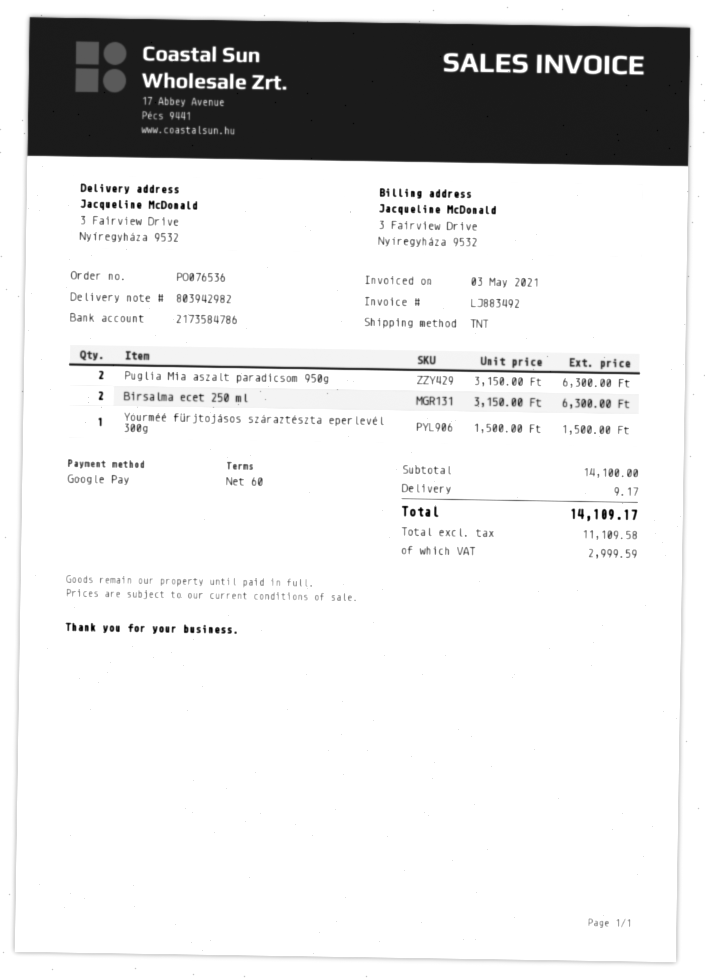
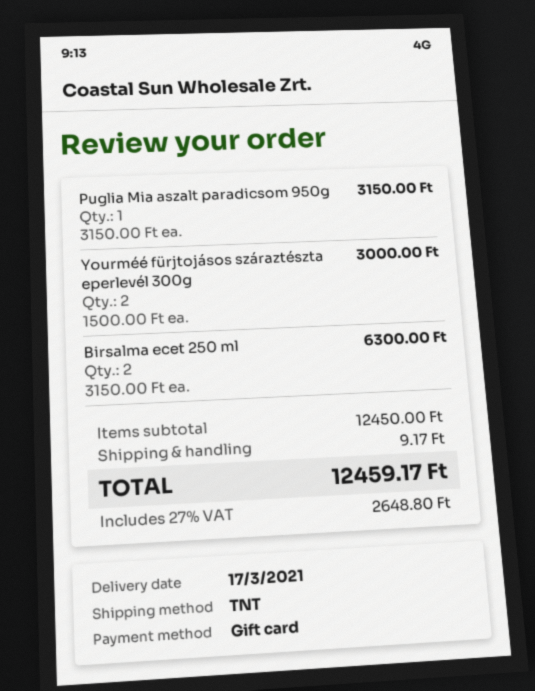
payment method: Google Pay -> gift card
Puglia Mia aszalt paradicsom 950g: 2 x 3150.00 = 6300.00 -> 1 x 3150.00 = 3150.00
Yourméé fürjtojásos száraztészta eperlevél 300g: 1 x 1500.00 = 1500.00 -> 2 x 1500.00 = 3000.00
subtotal: 14100.00 -> 12450.00
tax: 2999.59 -> 2648.80
total: 14109.17 -> 12459.17

